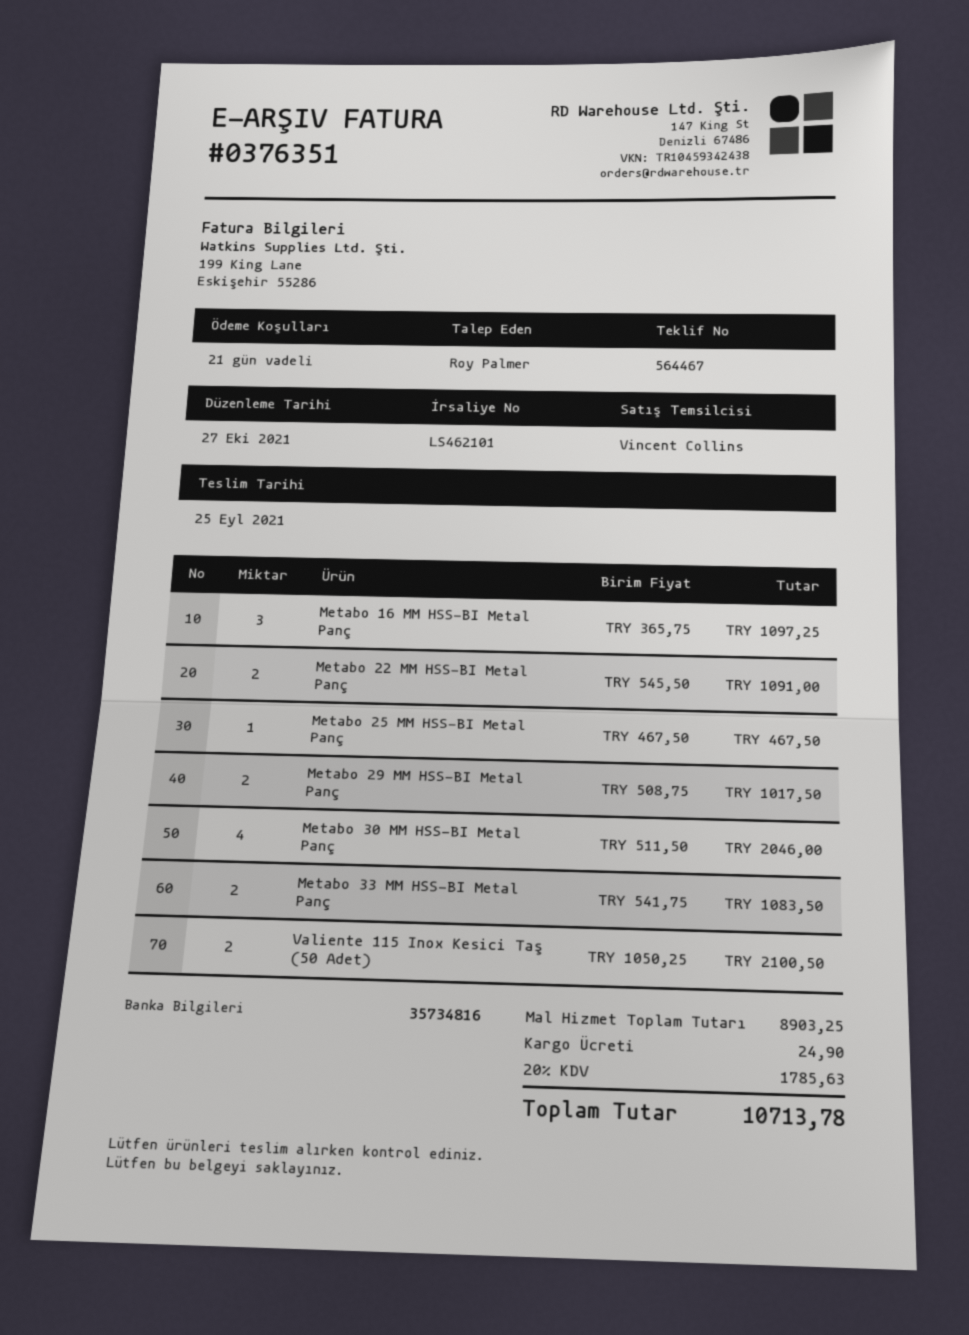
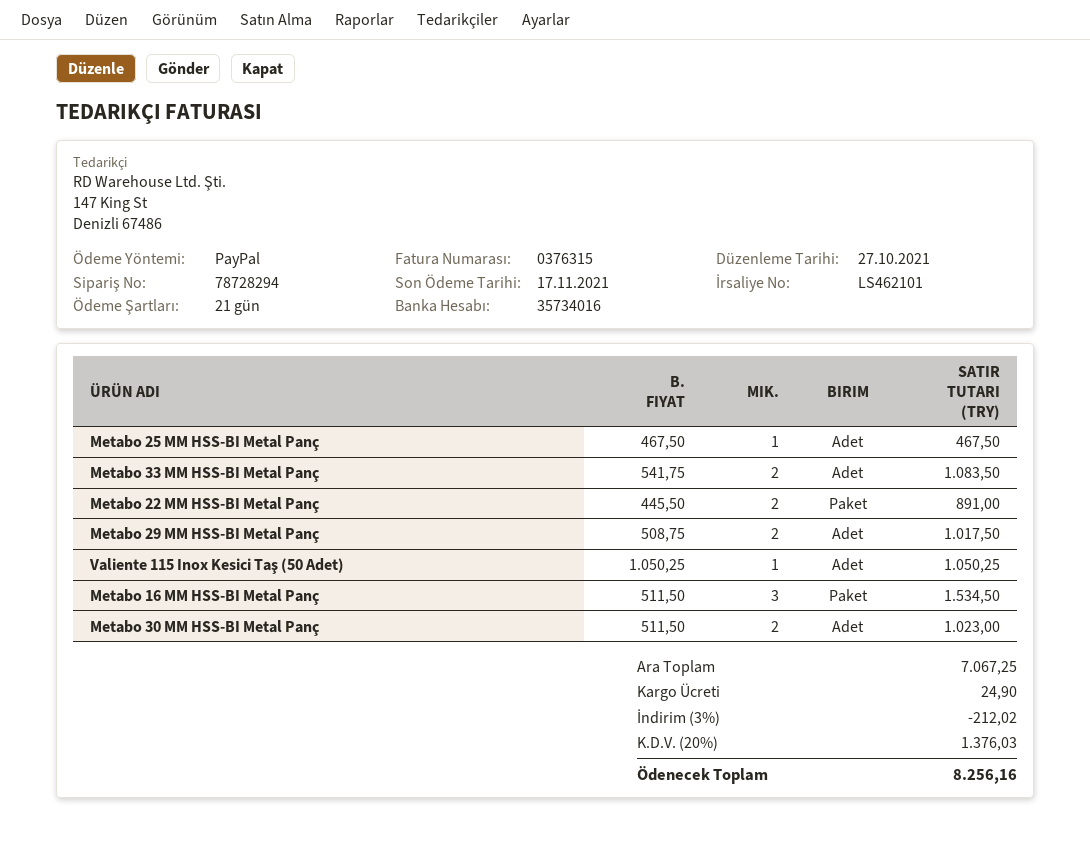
invoice number: 0376351 -> 0376315
bank account: 35734816 -> 35734016
Metabo 16 MM HSS-BI Metal Panç: 3 x 365.75 = 1097.25 -> 3 x 511.50 = 1534.50
Metabo 22 MM HSS-BI Metal Panç: 2 x 545.50 = 1091.00 -> 2 x 445.50 = 891.00
Metabo 30 MM HSS-BI Metal Panç: 4 x 511.50 = 2046.00 -> 2 x 511.50 = 1023.00
Valiente 115 Inox Kesici Taş (50 Adet): 2 x 1050.25 = 2100.50 -> 1 x 1050.25 = 1050.25
subtotal: 8903.25 -> 7067.25
discount: none -> 3% = 212.02
tax: 20% = 1785.63 -> 20% = 1376.03
total: 10713.78 -> 8256.16

